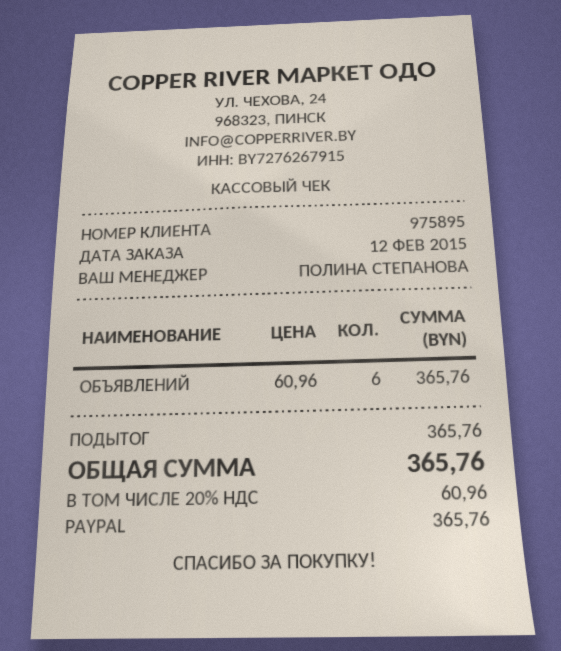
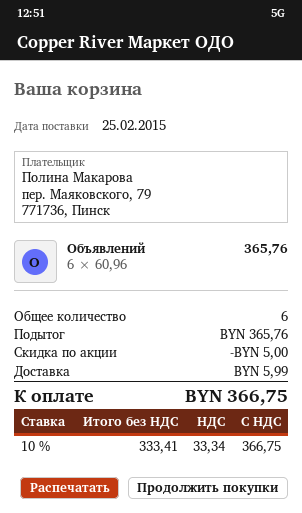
discount: none -> 5.00
shipping: none -> 5.99
tax: 20% = 60.96 -> 10% = 33.34
total: 365.76 -> 366.75

